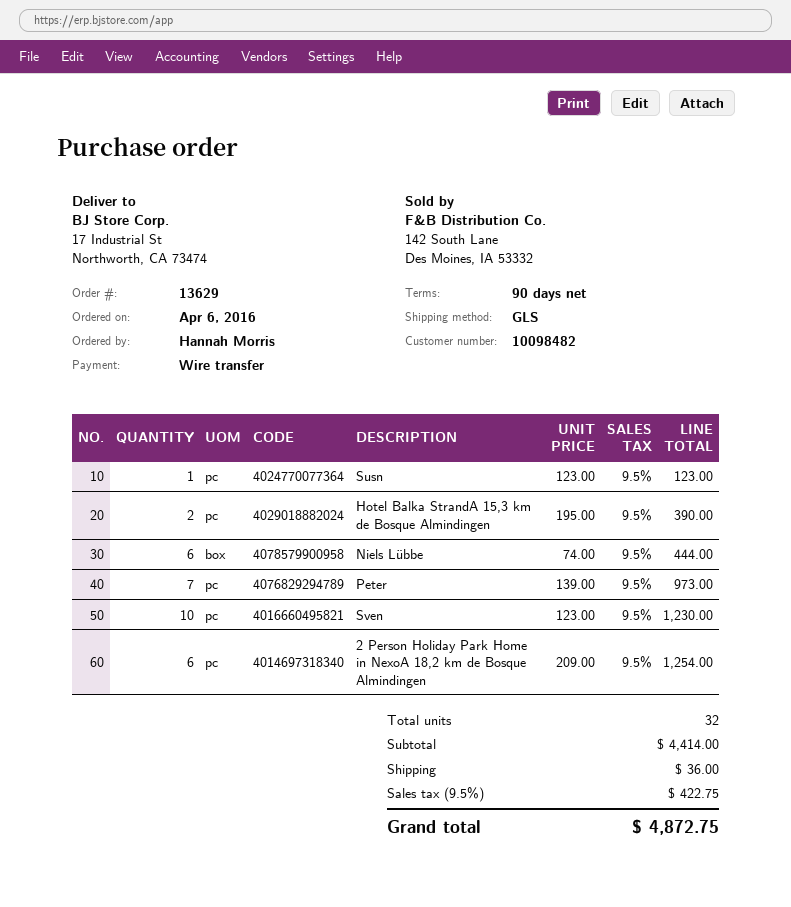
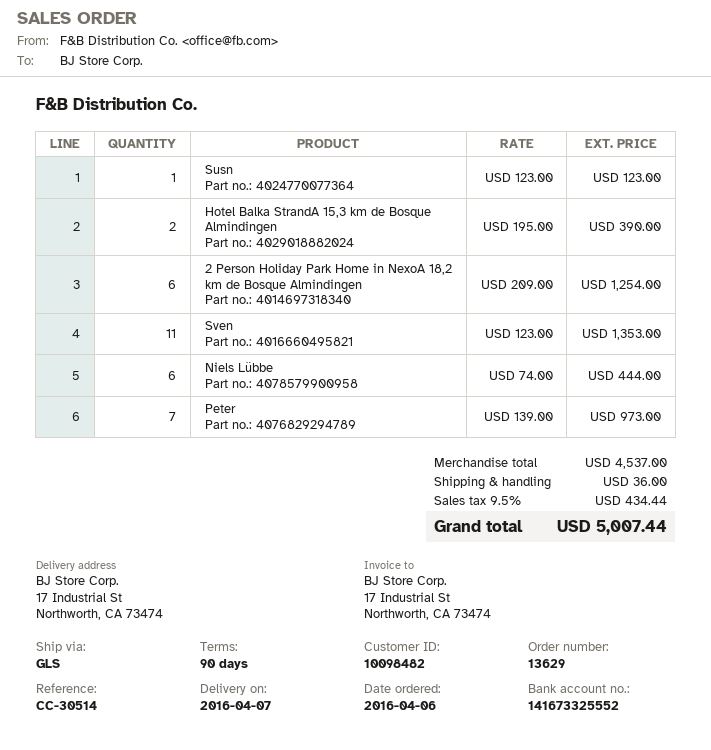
Sven: 10 x 123.00 = 1230.00 -> 11 x 123.00 = 1353.00
subtotal: 4414.00 -> 4537.00
tax: 9.5% = 422.75 -> 9.5% = 434.44
total: 4872.75 -> 5007.44

